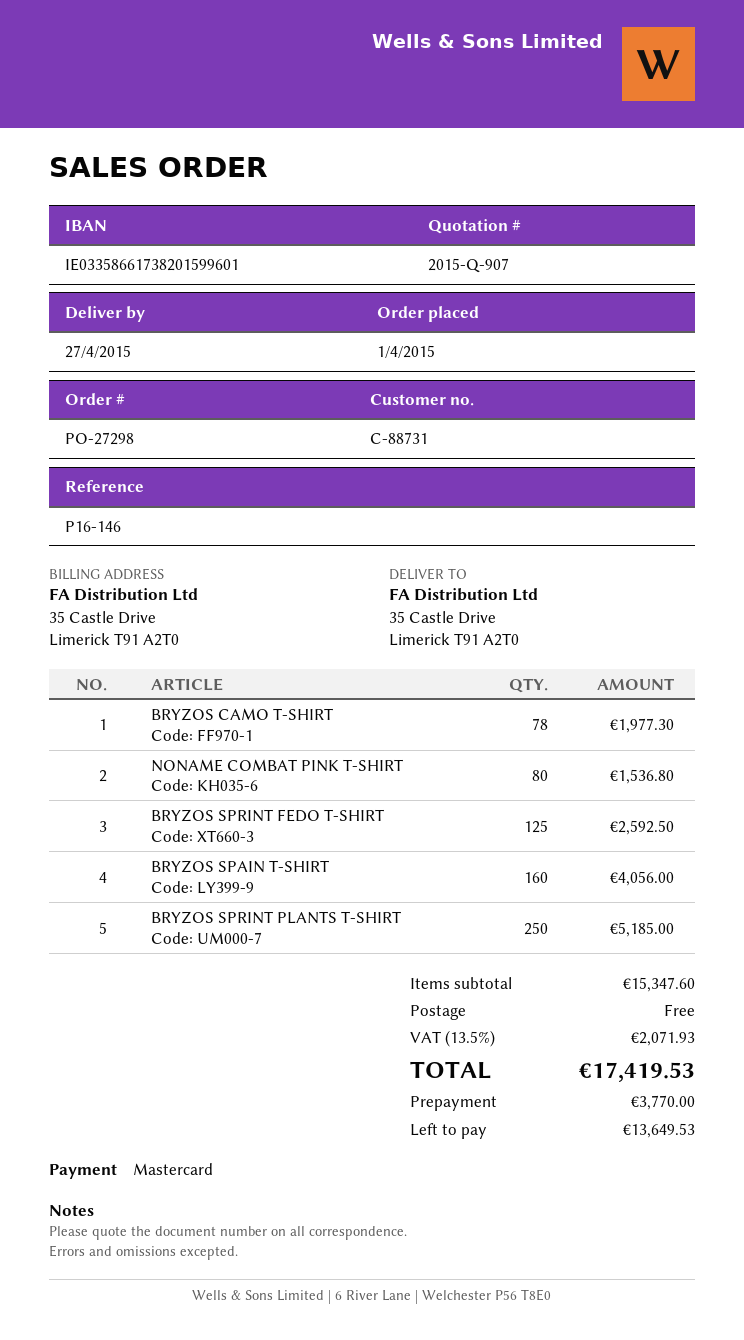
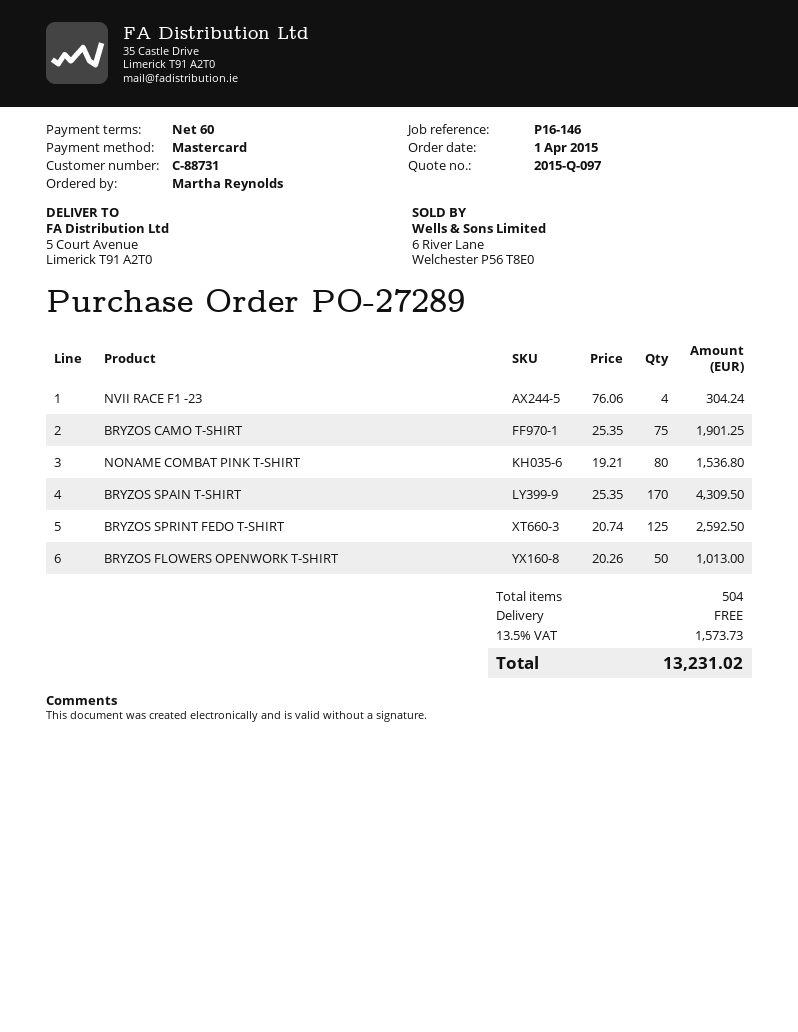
quote number: 2015-Q-907 -> 2015-Q-097
order number: PO-27298 -> PO-27289
ship to: 35 Castle Drive, Limerick T91 A2T0 -> 5 Court Avenue, Limerick T91 A2T0
BRYZOS CAMO T-SHIRT: 78 for 1977.30 -> 75 for 1901.25
BRYZOS SPAIN T-SHIRT: 160 for 4056.00 -> 170 for 4309.50
BRYZOS SPRINT PLANTS T-SHIRT: 250 for 5185.00 -> none
NVII RACE F1 -23: none -> 4 for 304.24
BRYZOS FLOWERS OPENWORK T-SHIRT: none -> 50 for 1013.00
tax: 13.5% = 2071.93 -> 13.5% = 1573.73
total: 17419.53 -> 13231.02

